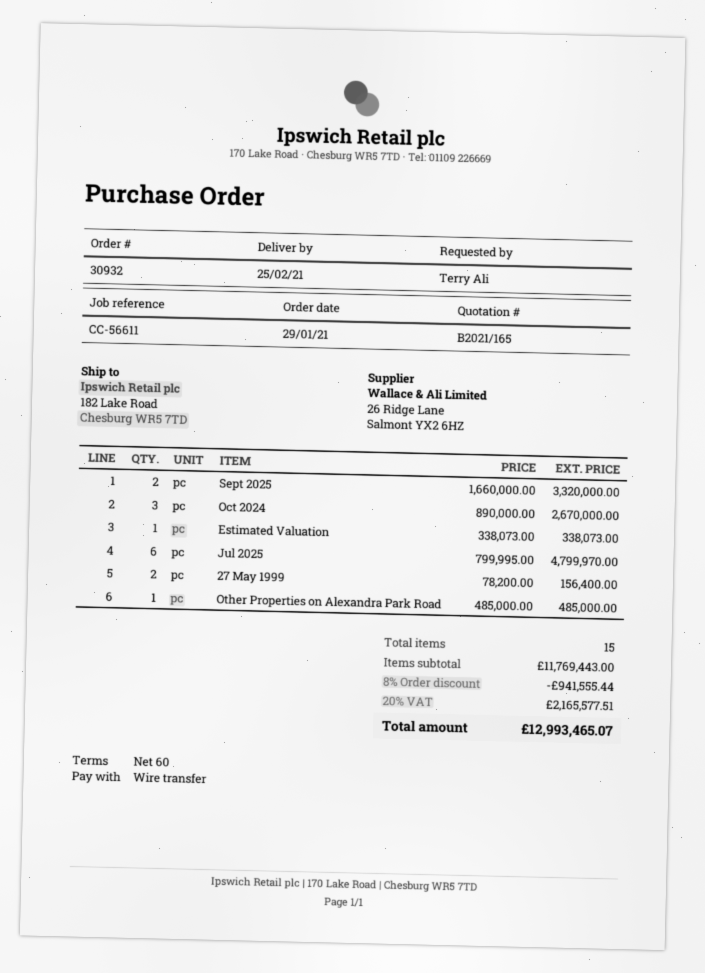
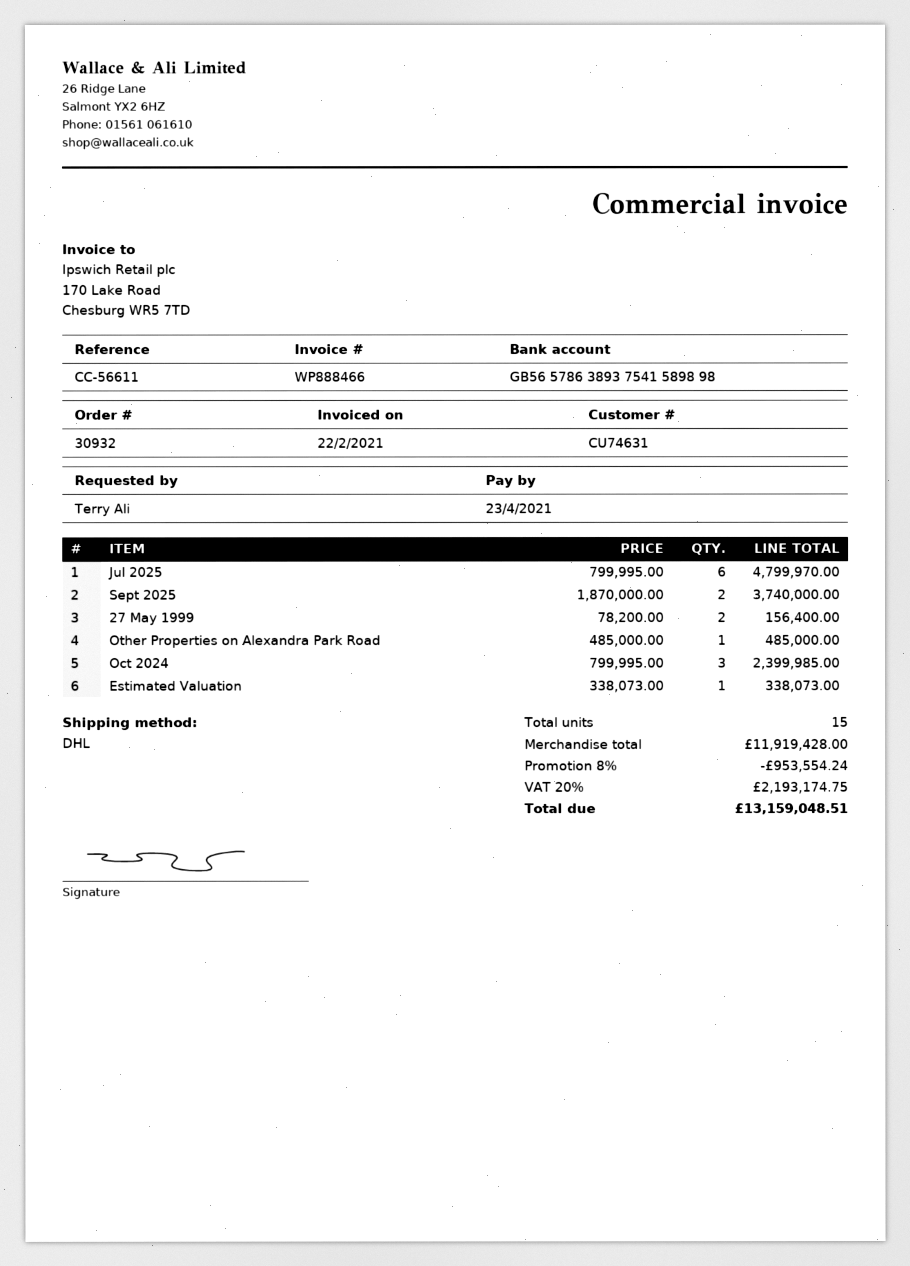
Sept 2025: 2 x 1660000.00 = 3320000.00 -> 2 x 1870000.00 = 3740000.00
Oct 2024: 3 x 890000.00 = 2670000.00 -> 3 x 799995.00 = 2399985.00
subtotal: 11769443.00 -> 11919428.00
discount: 8% = 941555.44 -> 8% = 953554.24
tax: 20% = 2165577.51 -> 20% = 2193174.75
total: 12993465.07 -> 13159048.51

